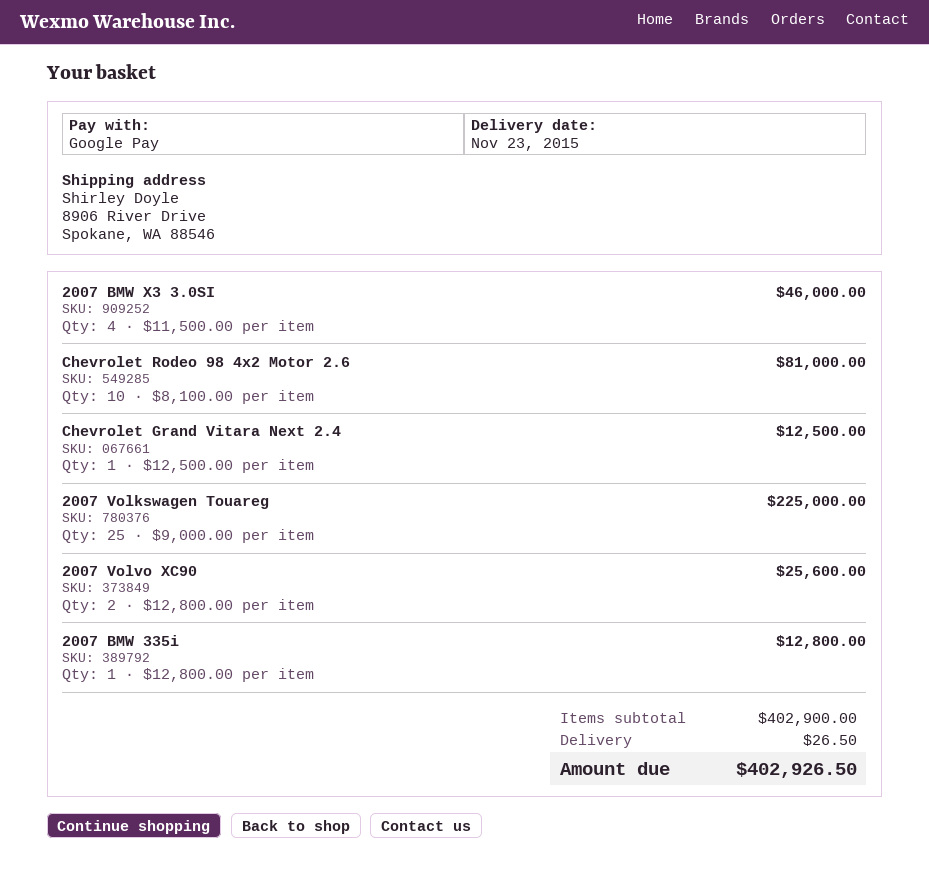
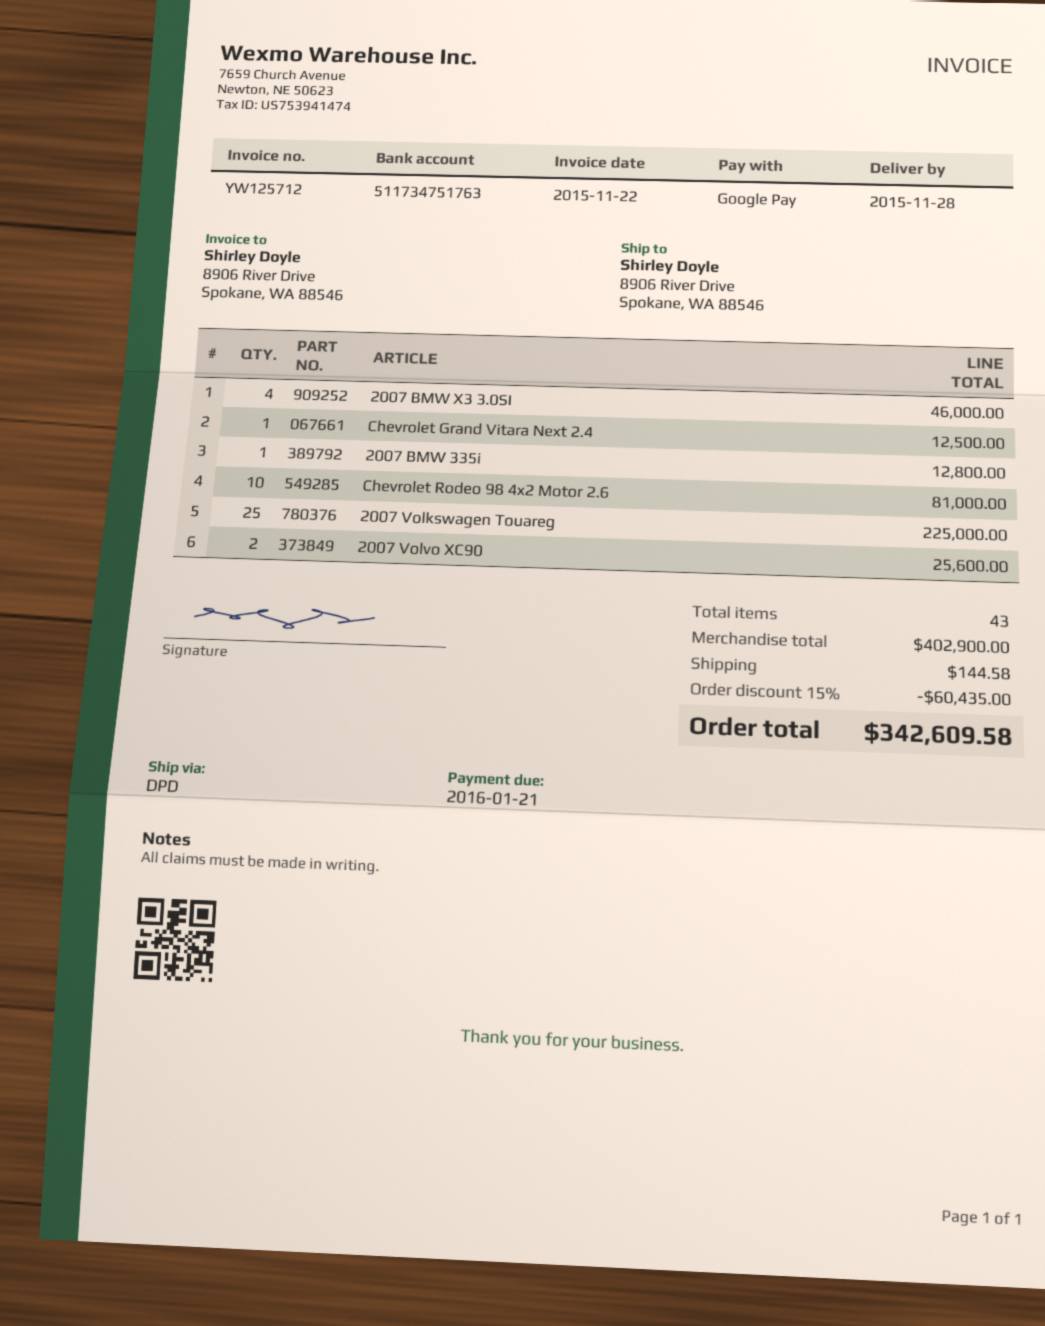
delivery date: 2015-11-23 -> 2015-11-28
discount: none -> 15% = 60435.00
shipping: 26.50 -> 144.58
total: 402926.50 -> 342609.58

